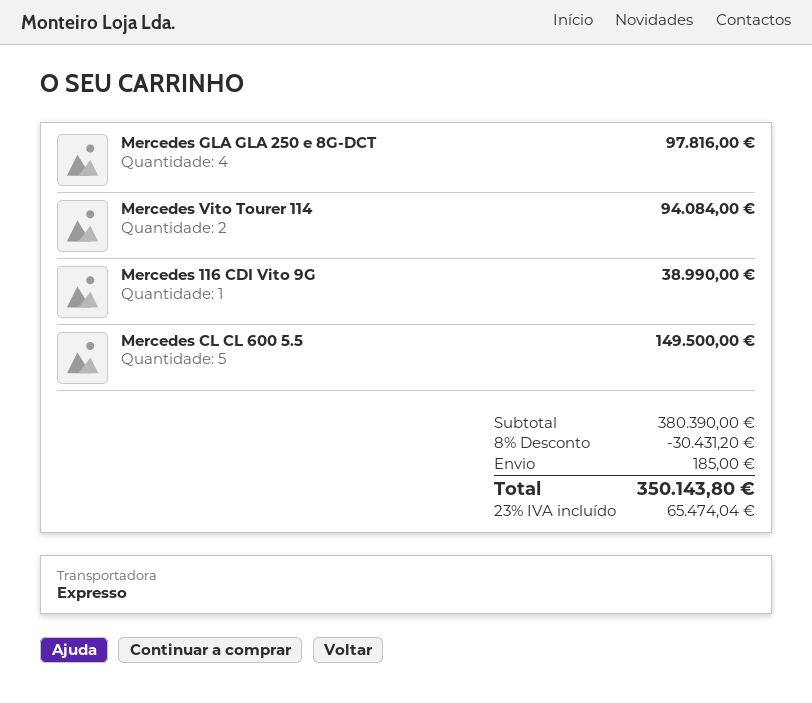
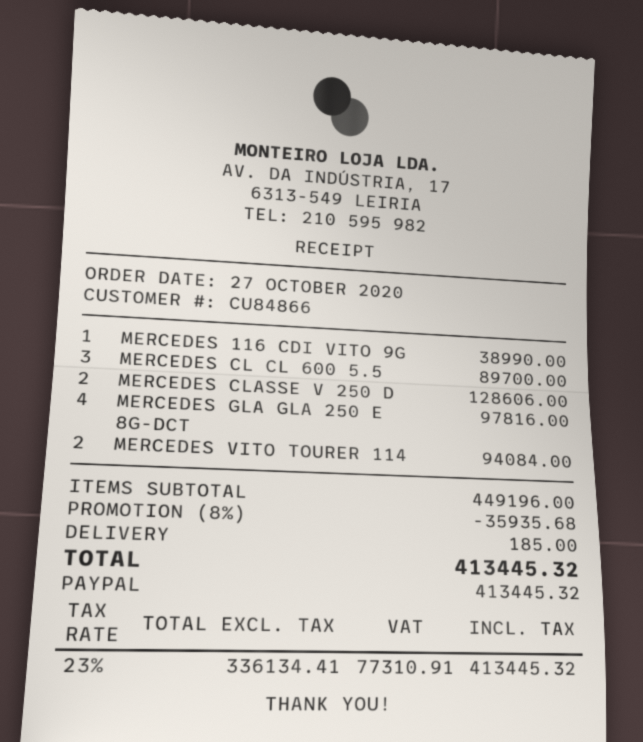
Mercedes CL CL 600 5.5: 5 for 149500.00 -> 3 for 89700.00
MERCEDES CLASSE V 250 D: none -> 2 for 128606.00
subtotal: 380390.00 -> 449196.00
discount: 8% = 30431.20 -> 8% = 35935.68
tax: 23% = 65474.04 -> 23% = 77310.91
total: 350143.80 -> 413445.32

